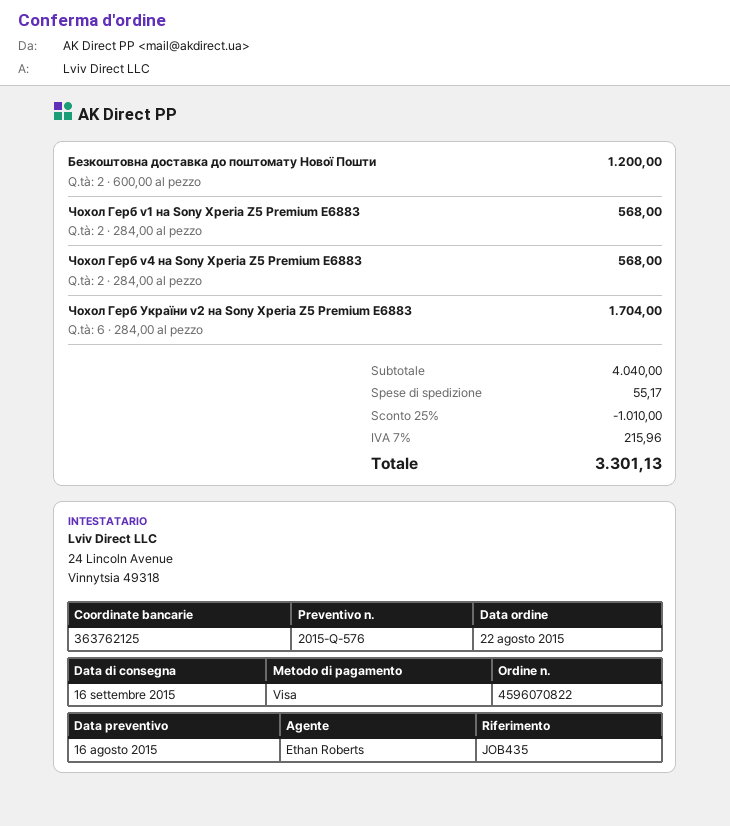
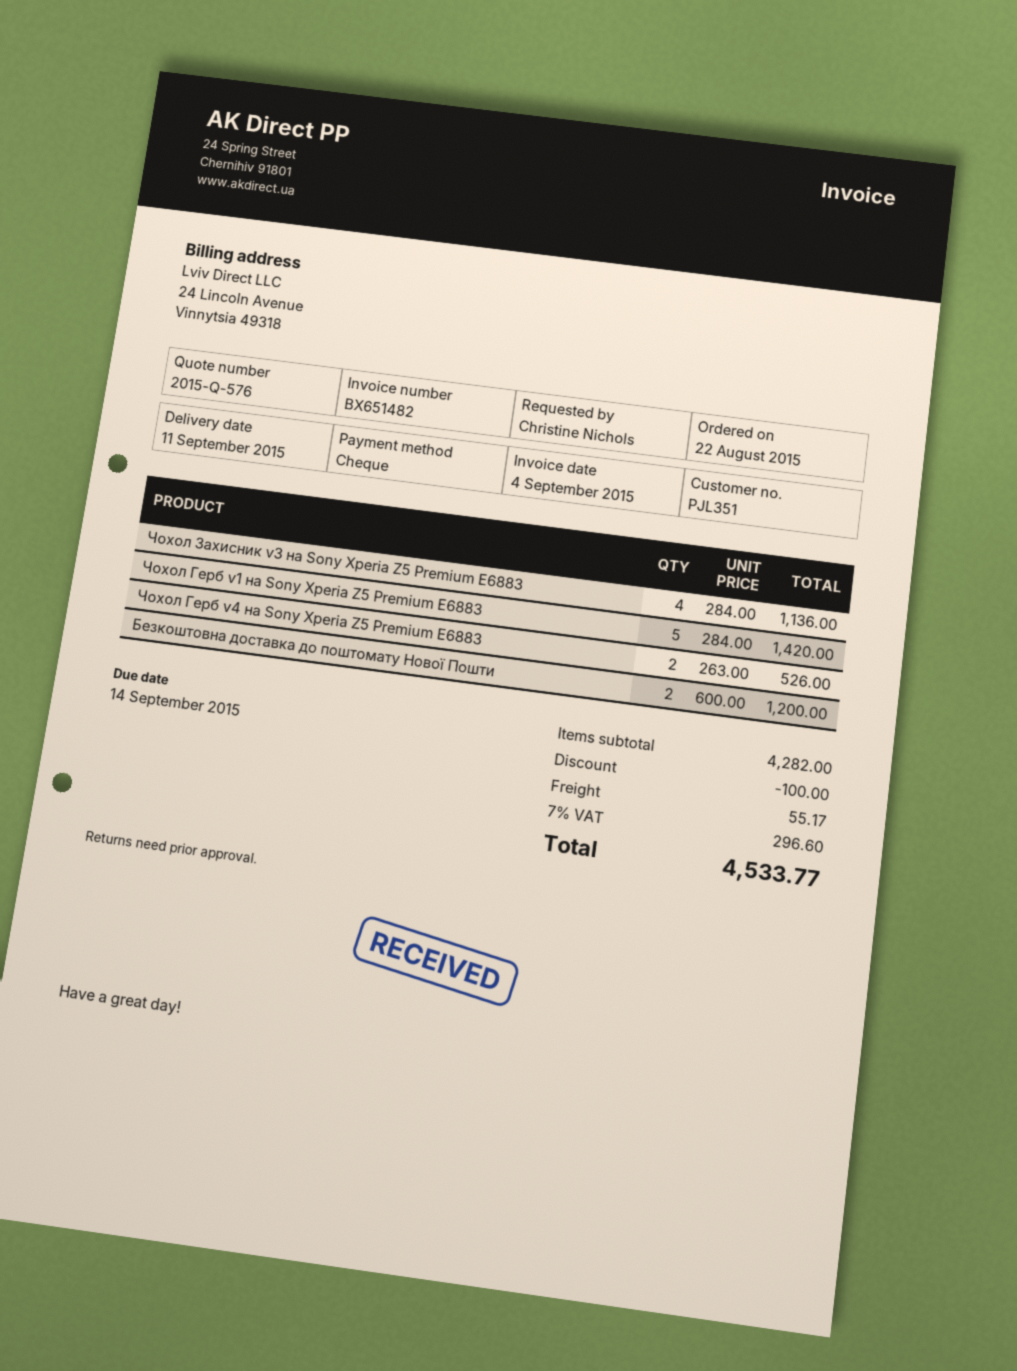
delivery date: 2015-09-16 -> 2015-09-11
payment method: Visa -> cheque
Чохол Герб v1 на Sony Xperia Z5 Premium E6883: 2 x 284.00 = 568.00 -> 5 x 284.00 = 1420.00
Чохол Герб v4 на Sony Xperia Z5 Premium E6883: 2 x 284.00 = 568.00 -> 2 x 263.00 = 526.00
Чохол Герб України v2 на Sony Xperia Z5 Premium E6883: 6 x 284.00 = 1704.00 -> none
Чохол Захисник v3 на Sony Xperia Z5 Premium E6883: none -> 4 x 284.00 = 1136.00
subtotal: 4040.00 -> 4282.00
discount: 1010.00 -> 100.00
tax: 7% = 215.96 -> 7% = 296.60
total: 3301.13 -> 4533.77

